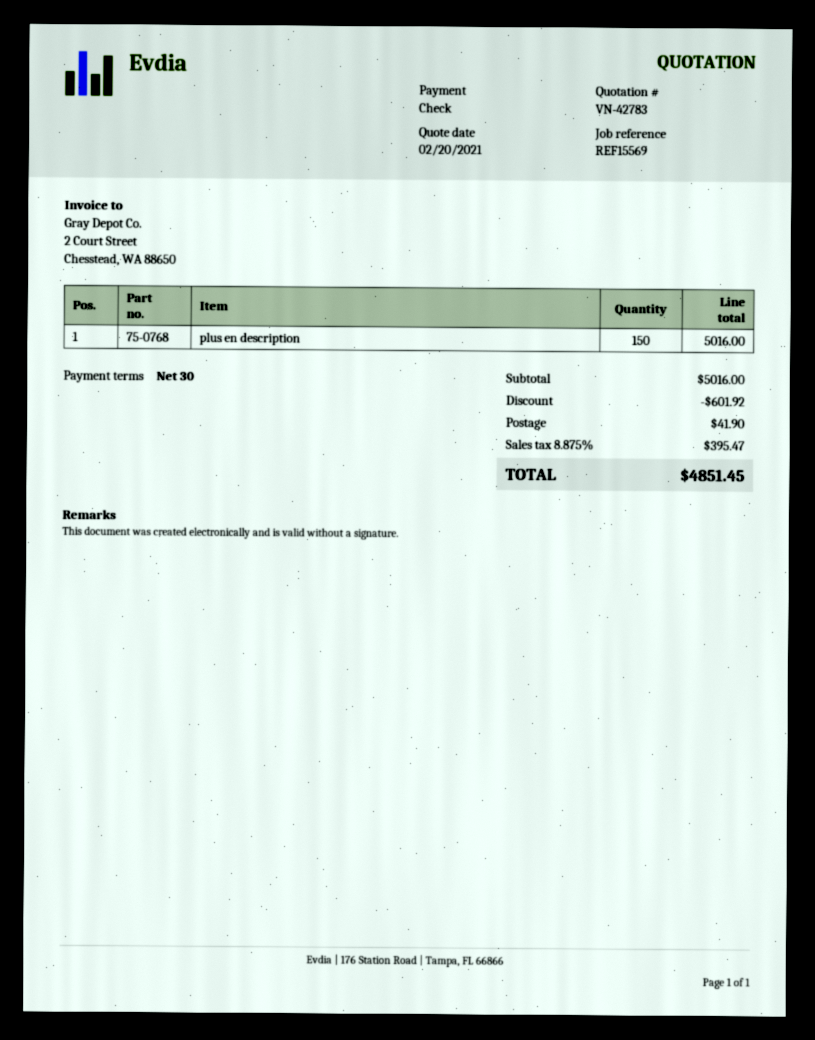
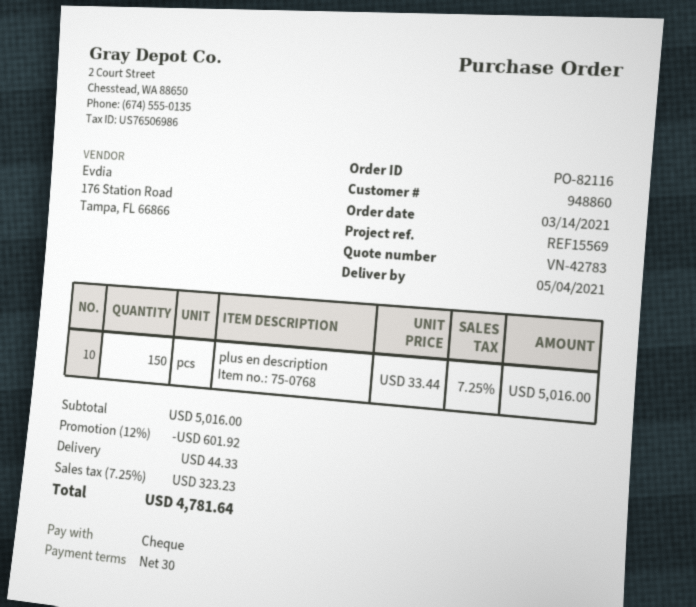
shipping: 41.90 -> 44.33
tax: 8.875% = 395.47 -> 7.25% = 323.23
total: 4851.45 -> 4781.64

